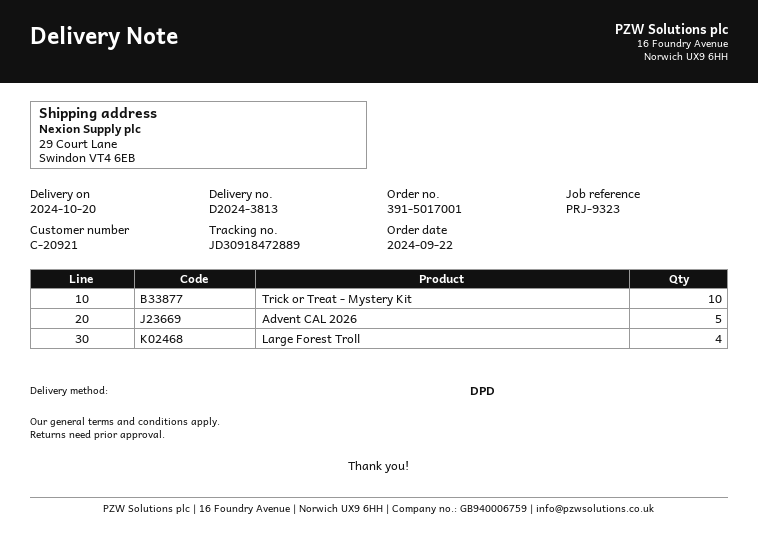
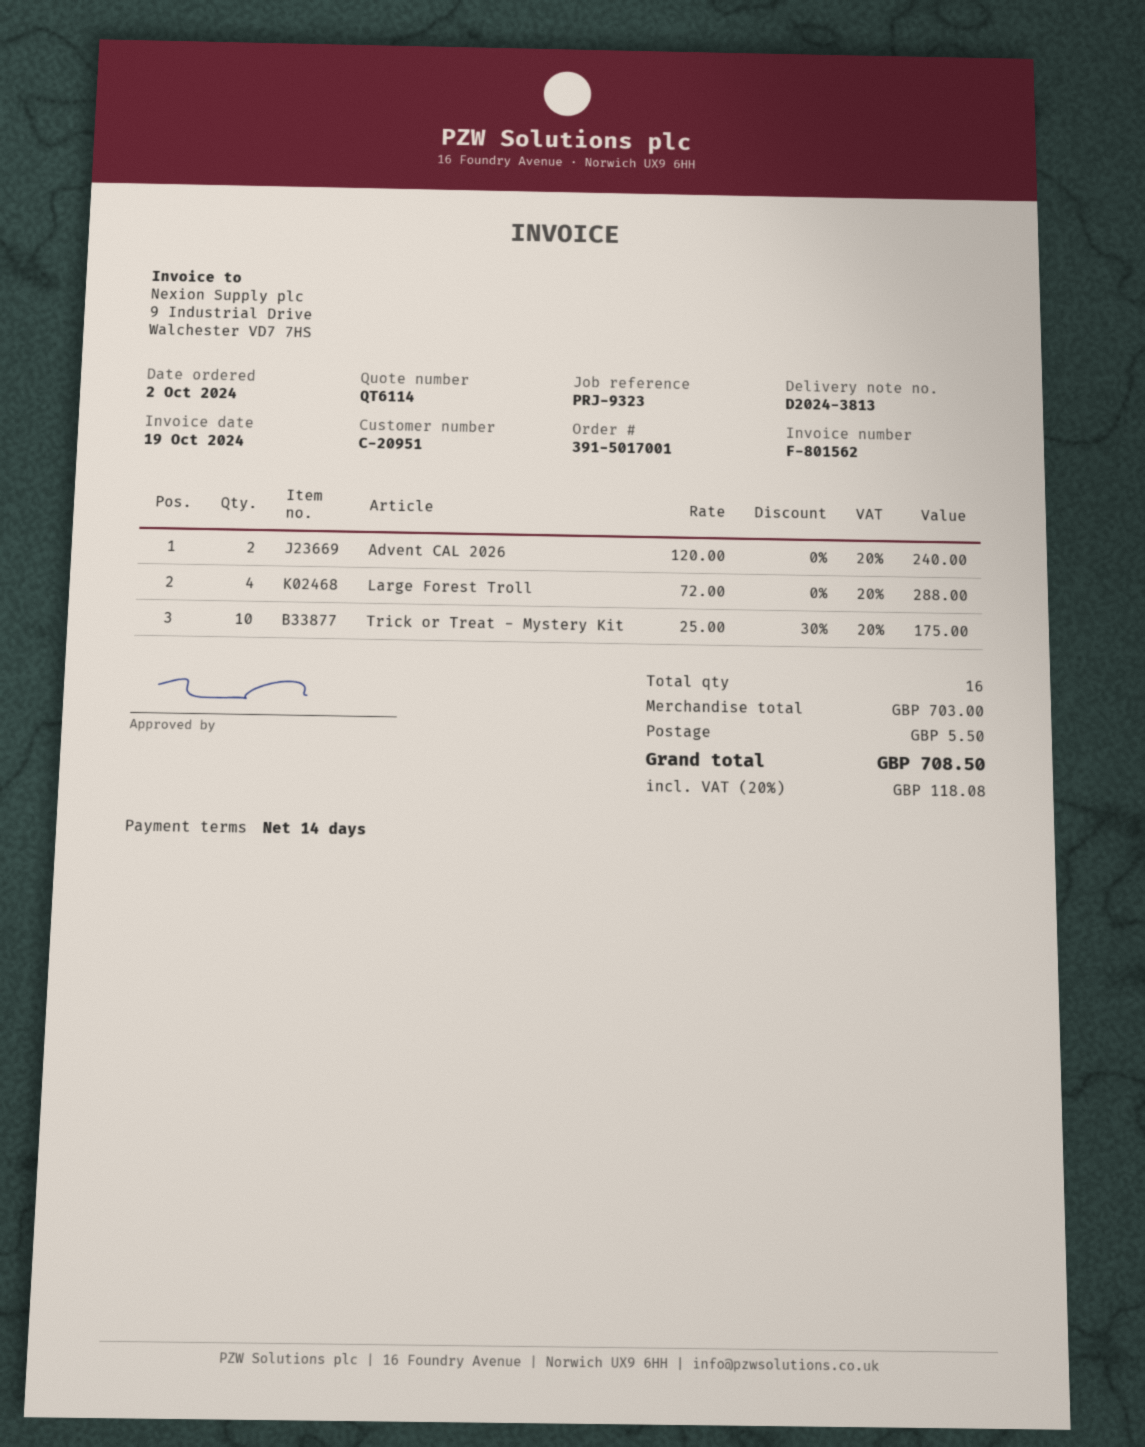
order date: 2024-09-22 -> 2024-10-02
customer number: C-20921 -> C-20951
Advent CAL 2026: 5 -> 2

